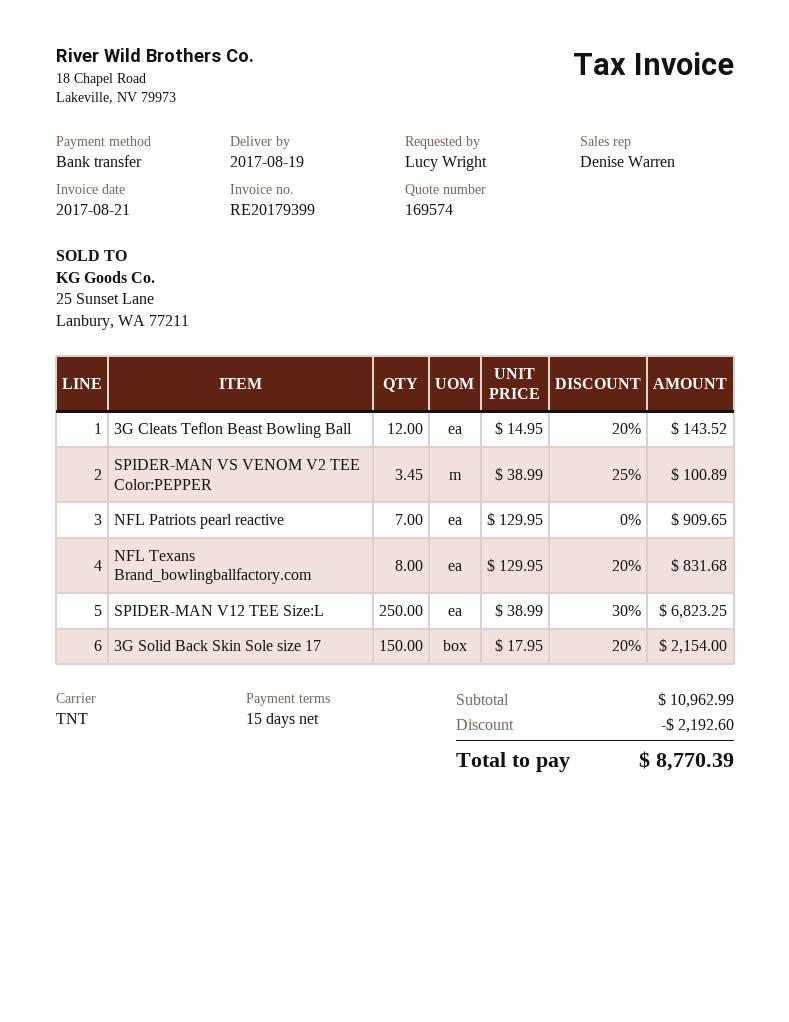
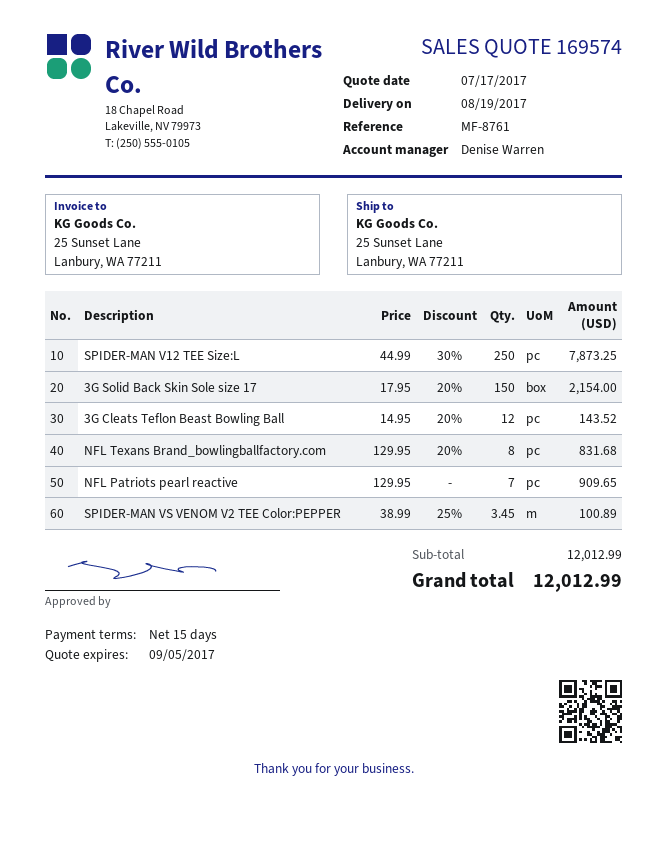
SPIDER-MAN V12 TEE Size:L: 250 x 38.99 - 30% = 6823.25 -> 250 x 44.99 - 30% = 7873.25
subtotal: 10962.99 -> 12012.99
discount: 2192.60 -> none
total: 8770.39 -> 12012.99

